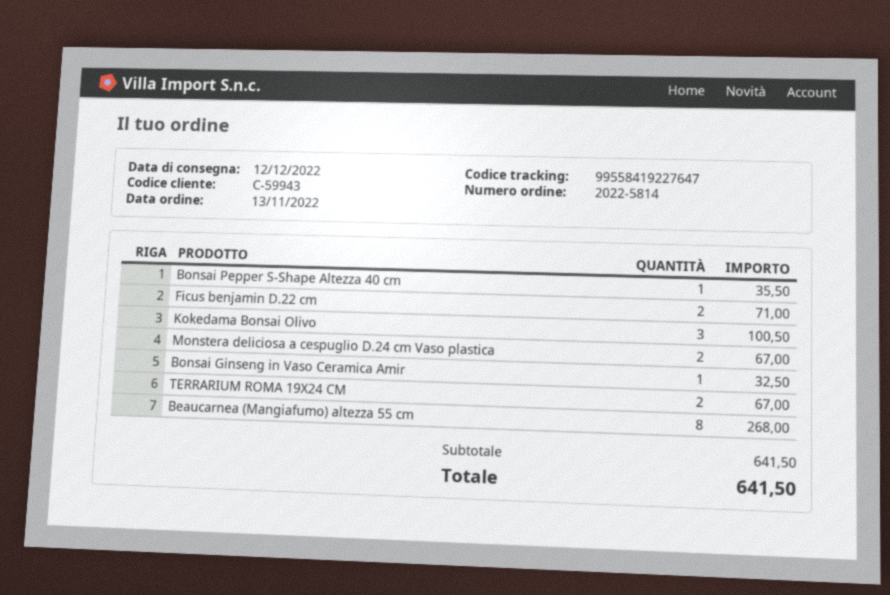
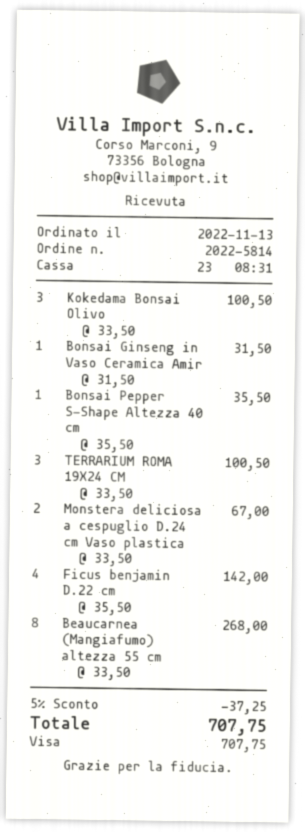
Ficus benjamin D.22 cm: 2 for 71.00 -> 4 for 142.00
Bonsai Ginseng in Vaso Ceramica Amir: 1 for 32.50 -> 1 for 31.50
TERRARIUM ROMA 19X24 CM: 2 for 67.00 -> 3 for 100.50
discount: none -> 5% = 37.25
total: 641.50 -> 707.75

